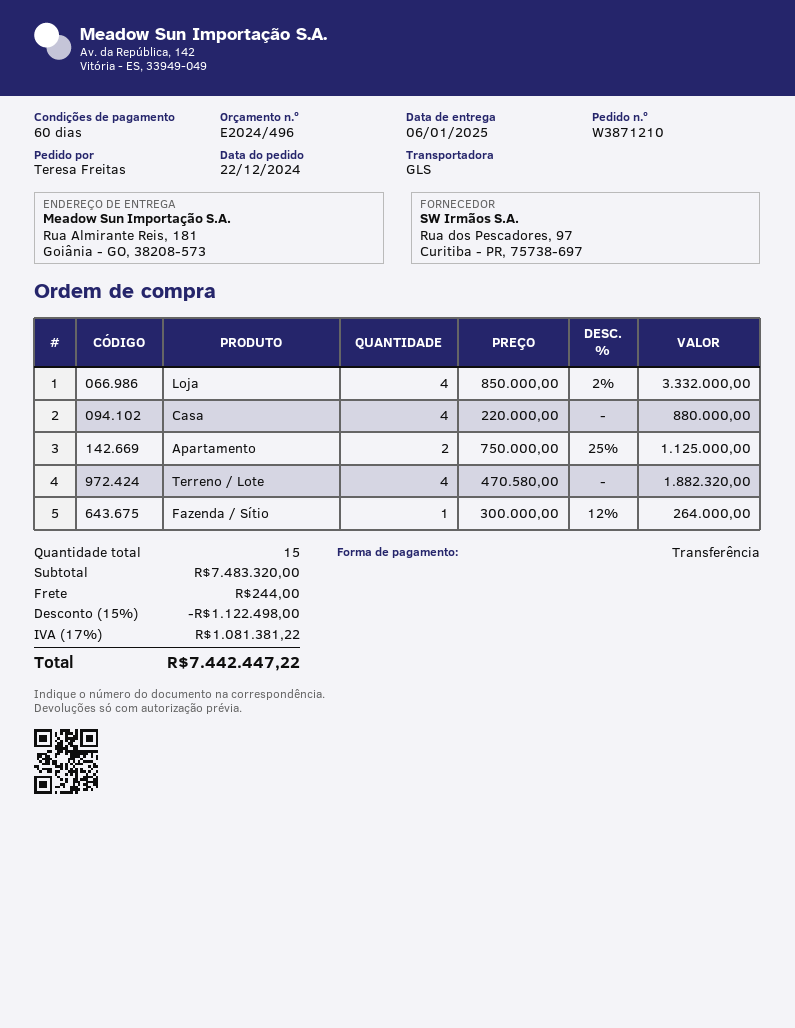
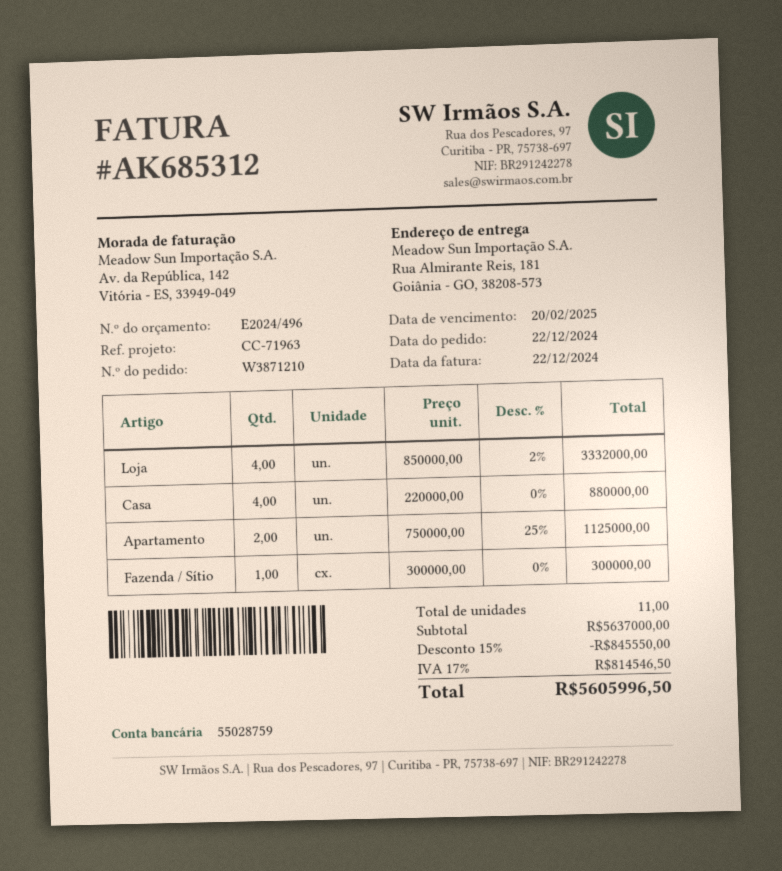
Terreno / Lote: 4 x 470580.00 = 1882320.00 -> none
Fazenda / Sítio: 1 x 300000.00 - 12% = 264000.00 -> 1 x 300000.00 = 300000.00
total quantity: 15 -> 11
subtotal: 7483320.00 -> 5637000.00
discount: 15% = 1122498.00 -> 15% = 845550.00
shipping: 244.00 -> none
tax: 17% = 1081381.22 -> 17% = 814546.50
total: 7442447.22 -> 5605996.50

